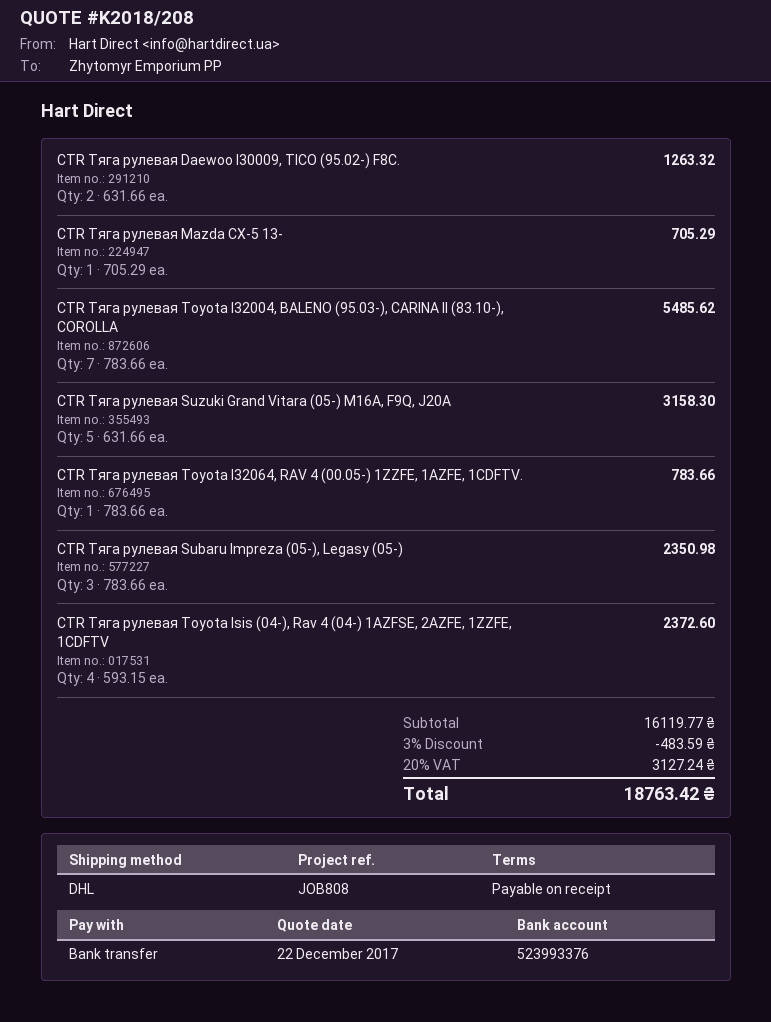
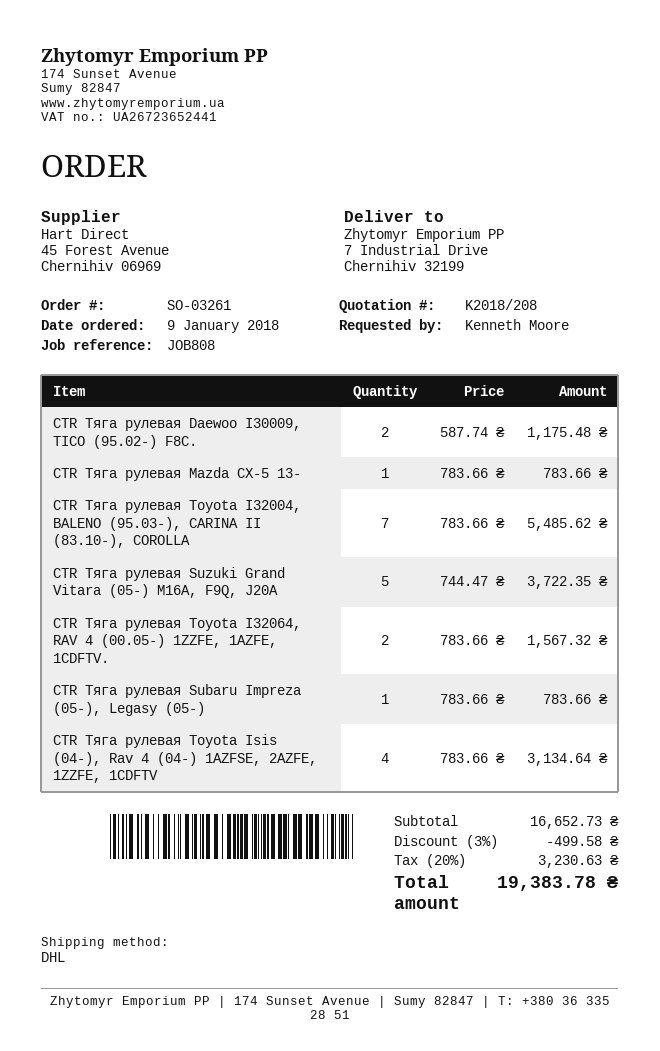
CTR Тяга рулевая Daewoo I30009, TICO (95.02-) F8C.: 2 x 631.66 = 1263.32 -> 2 x 587.74 = 1175.48
CTR Тяга рулевая Mazda CX-5 13-: 1 x 705.29 = 705.29 -> 1 x 783.66 = 783.66
CTR Тяга рулевая Suzuki Grand Vitara (05-) M16A, F9Q, J20A: 5 x 631.66 = 3158.30 -> 5 x 744.47 = 3722.35
CTR Тяга рулевая Toyota I32064, RAV 4 (00.05-) 1ZZFE, 1AZFE, 1CDFTV.: 1 x 783.66 = 783.66 -> 2 x 783.66 = 1567.32
CTR Тяга рулевая Subaru Impreza (05-), Legasy (05-): 3 x 783.66 = 2350.98 -> 1 x 783.66 = 783.66
CTR Тяга рулевая Toyota Isis (04-), Rav 4 (04-) 1AZFSE, 2AZFE, 1ZZFE, 1CDFTV: 4 x 593.15 = 2372.60 -> 4 x 783.66 = 3134.64
subtotal: 16119.77 -> 16652.73
discount: 3% = 483.59 -> 3% = 499.58
tax: 20% = 3127.24 -> 20% = 3230.63
total: 18763.42 -> 19383.78

